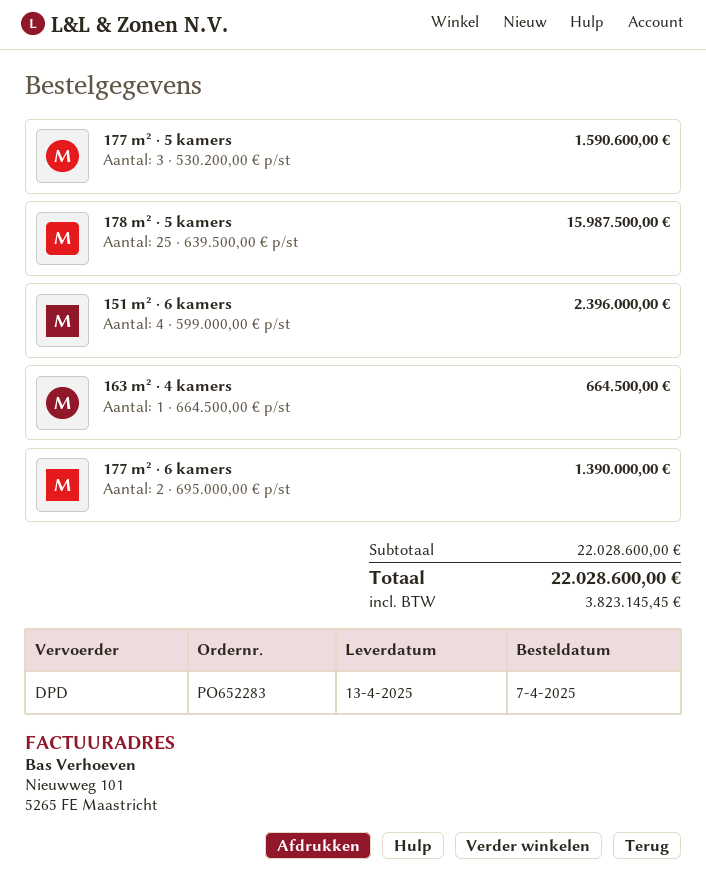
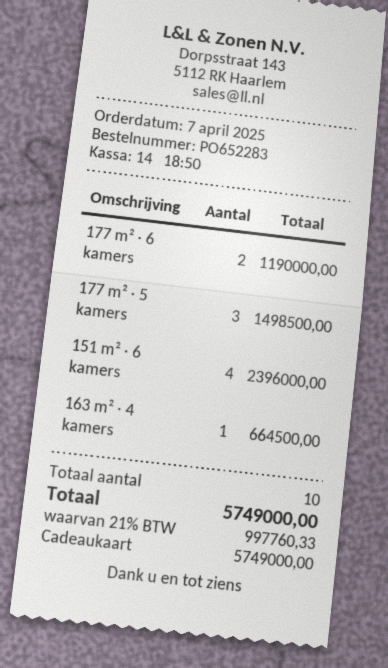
177 m² · 5 kamers: 3 for 1590600.00 -> 3 for 1498500.00
178 m² · 5 kamers: 25 for 15987500.00 -> none
177 m² · 6 kamers: 2 for 1390000.00 -> 2 for 1190000.00
tax: 3823145.45 -> 997760.33
total: 22028600.00 -> 5749000.00

